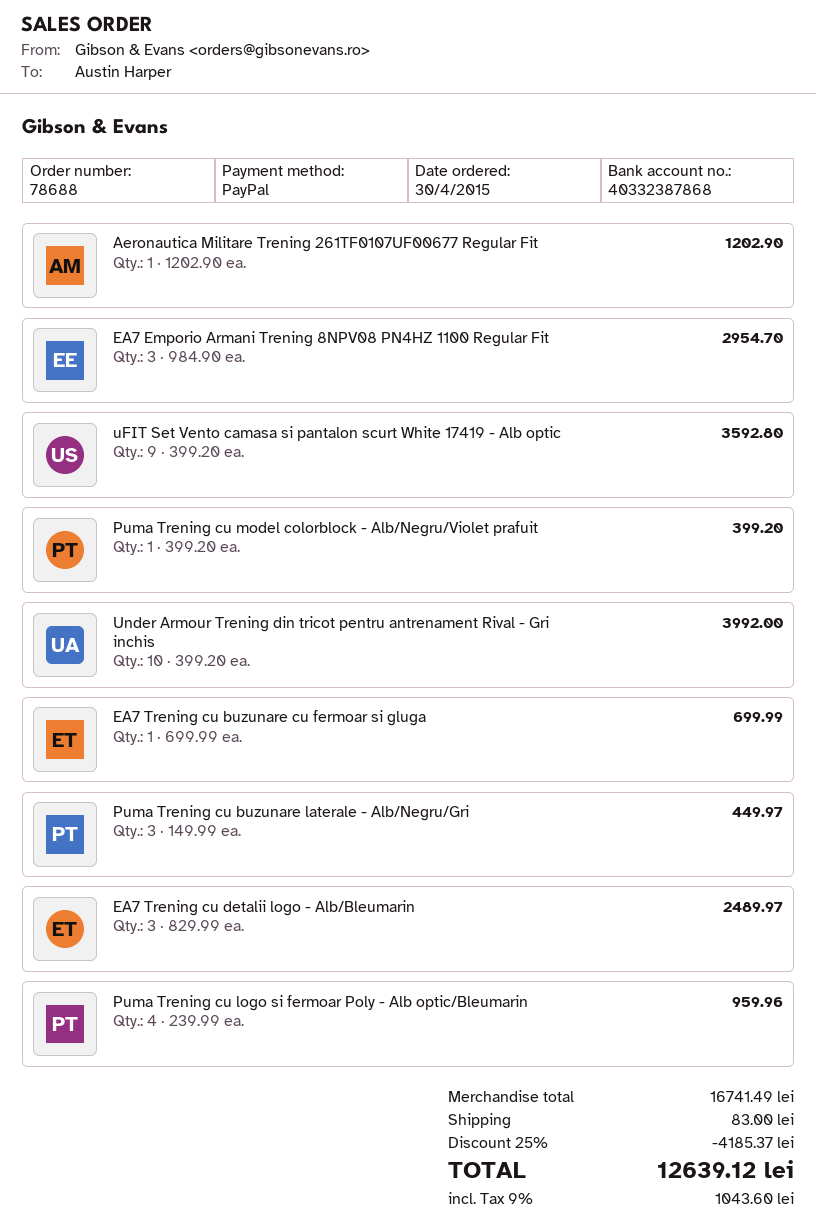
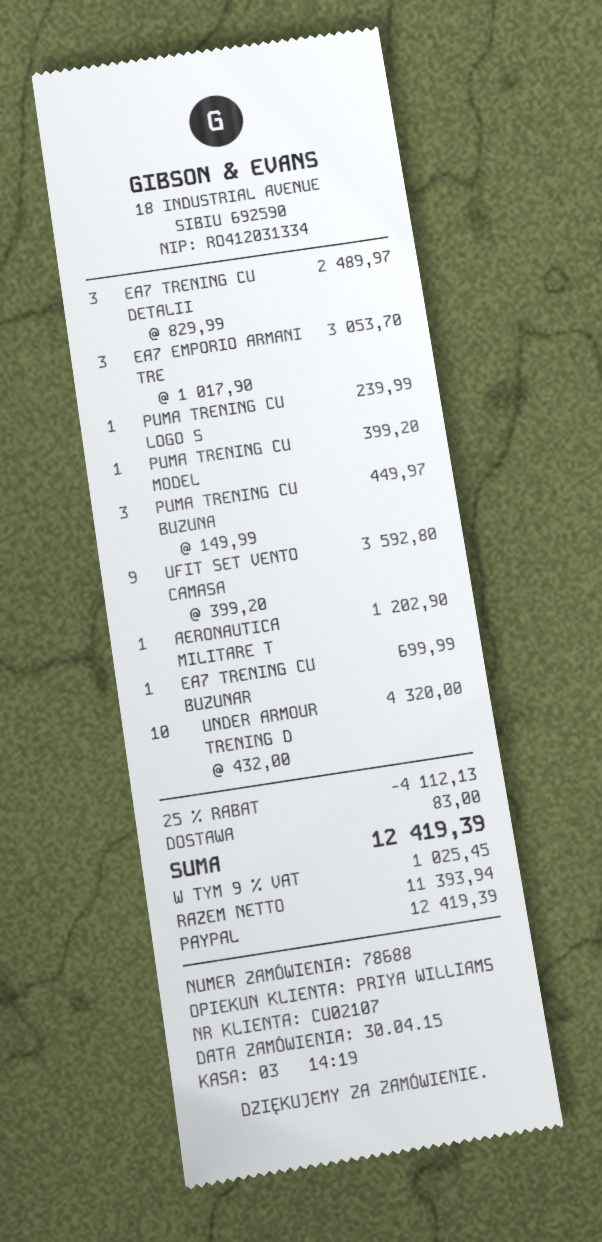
EA7 Emporio Armani Trening 8NPV08 PN4HZ 1100 Regular Fit: 3 x 984.90 = 2954.70 -> 3 x 1017.90 = 3053.70
Under Armour Trening din tricot pentru antrenament Rival - Gri inchis: 10 x 399.20 = 3992.00 -> 10 x 432.00 = 4320.00
Puma Trening cu logo si fermoar Poly - Alb optic/Bleumarin: 4 x 239.99 = 959.96 -> 1 x 239.99 = 239.99
discount: 25% = 4185.37 -> 25% = 4112.13
tax: 9% = 1043.60 -> 9% = 1025.45
total: 12639.12 -> 12419.39

